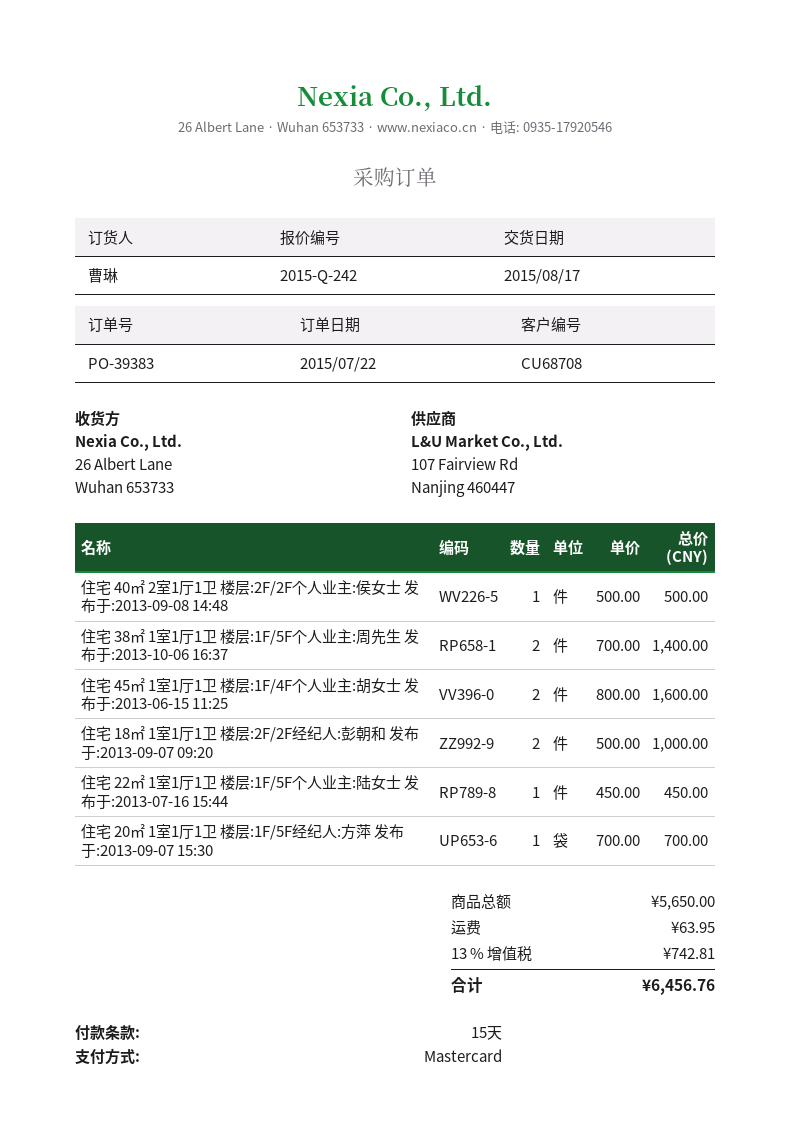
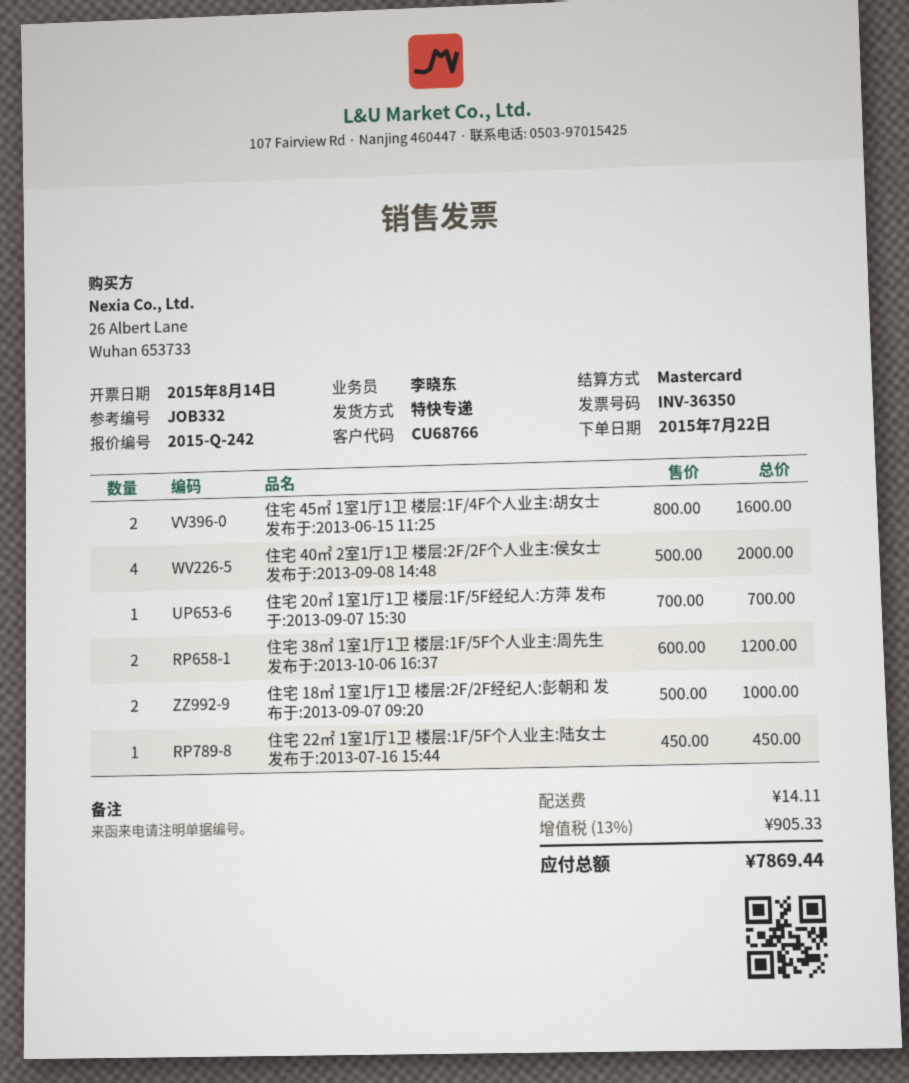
customer number: CU68708 -> CU68766
住宅 40㎡ 2室1厅1卫 楼层:2F/2F个人业主:侯女士 发布于:2013-09-08 14:48: 1 x 500.00 = 500.00 -> 4 x 500.00 = 2000.00
住宅 38㎡ 1室1厅1卫 楼层:1F/5F个人业主:周先生 发布于:2013-10-06 16:37: 2 x 700.00 = 1400.00 -> 2 x 600.00 = 1200.00
shipping: 63.95 -> 14.11
tax: 13% = 742.81 -> 13% = 905.33
total: 6456.76 -> 7869.44

